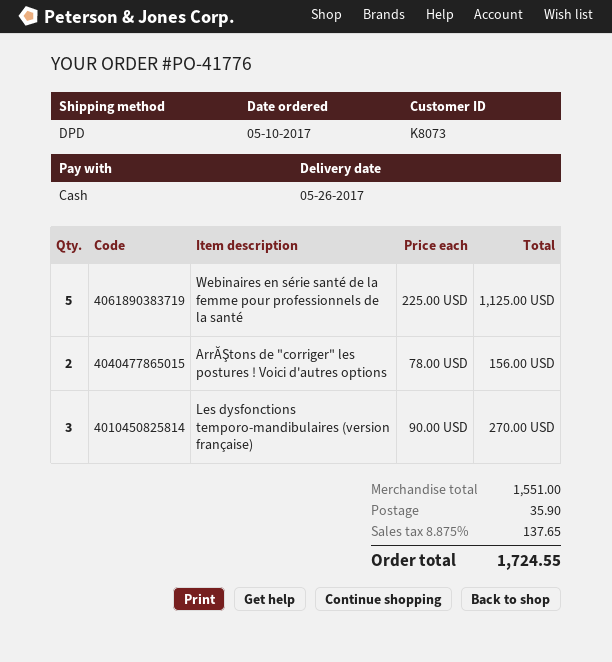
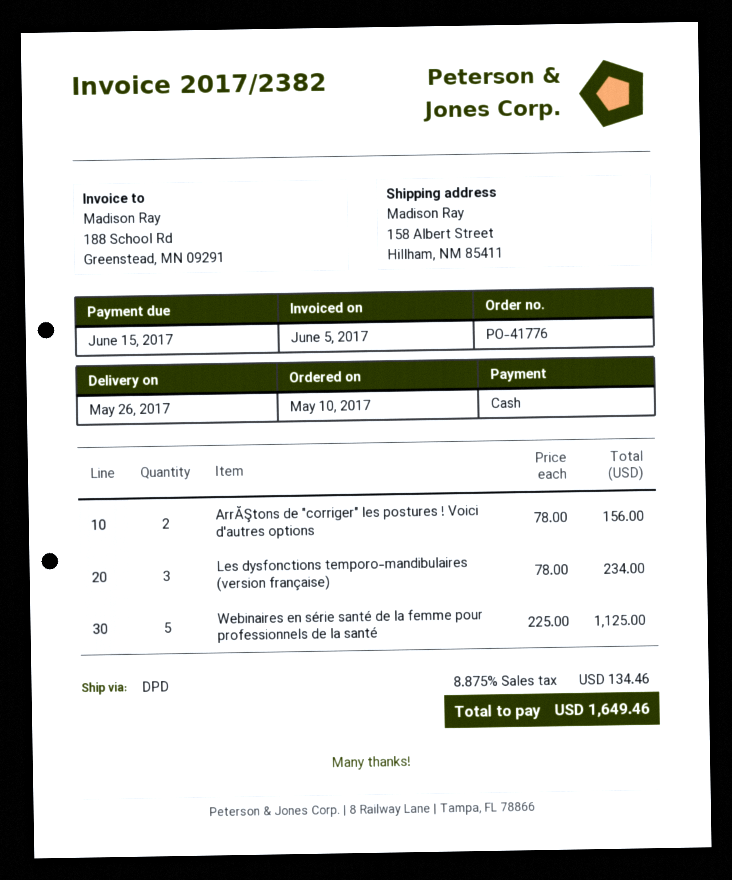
Les dysfonctions temporo-mandibulaires (version française): 3 x 90.00 = 270.00 -> 3 x 78.00 = 234.00
shipping: 35.90 -> none
tax: 8.875% = 137.65 -> 8.875% = 134.46
total: 1724.55 -> 1649.46

